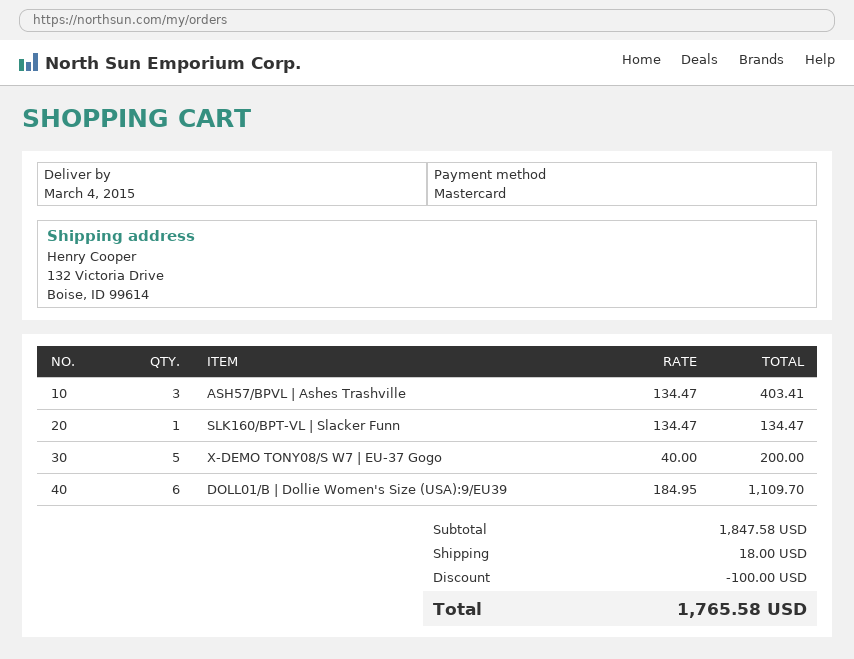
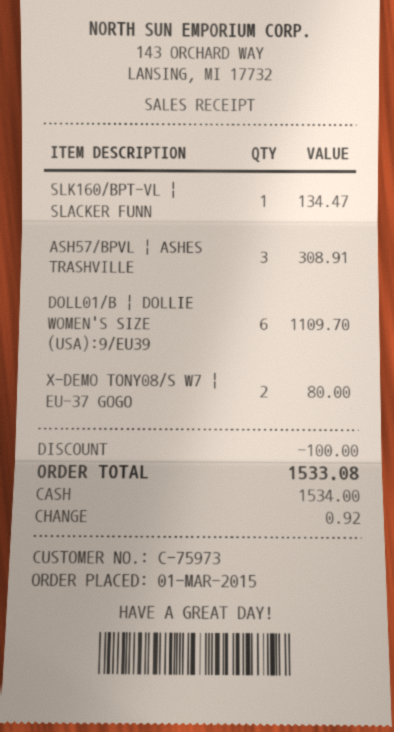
payment method: Mastercard -> cash
ASH57/BPVL | Ashes Trashville: 3 for 403.41 -> 3 for 308.91
X-DEMO TONY08/S W7 | EU-37 Gogo: 5 for 200.00 -> 2 for 80.00
shipping: 18.00 -> none
total: 1765.58 -> 1533.08

